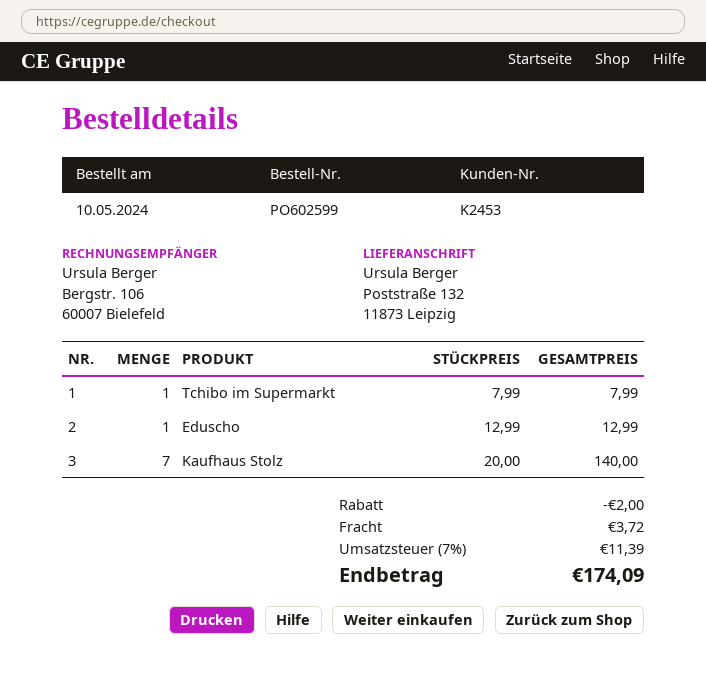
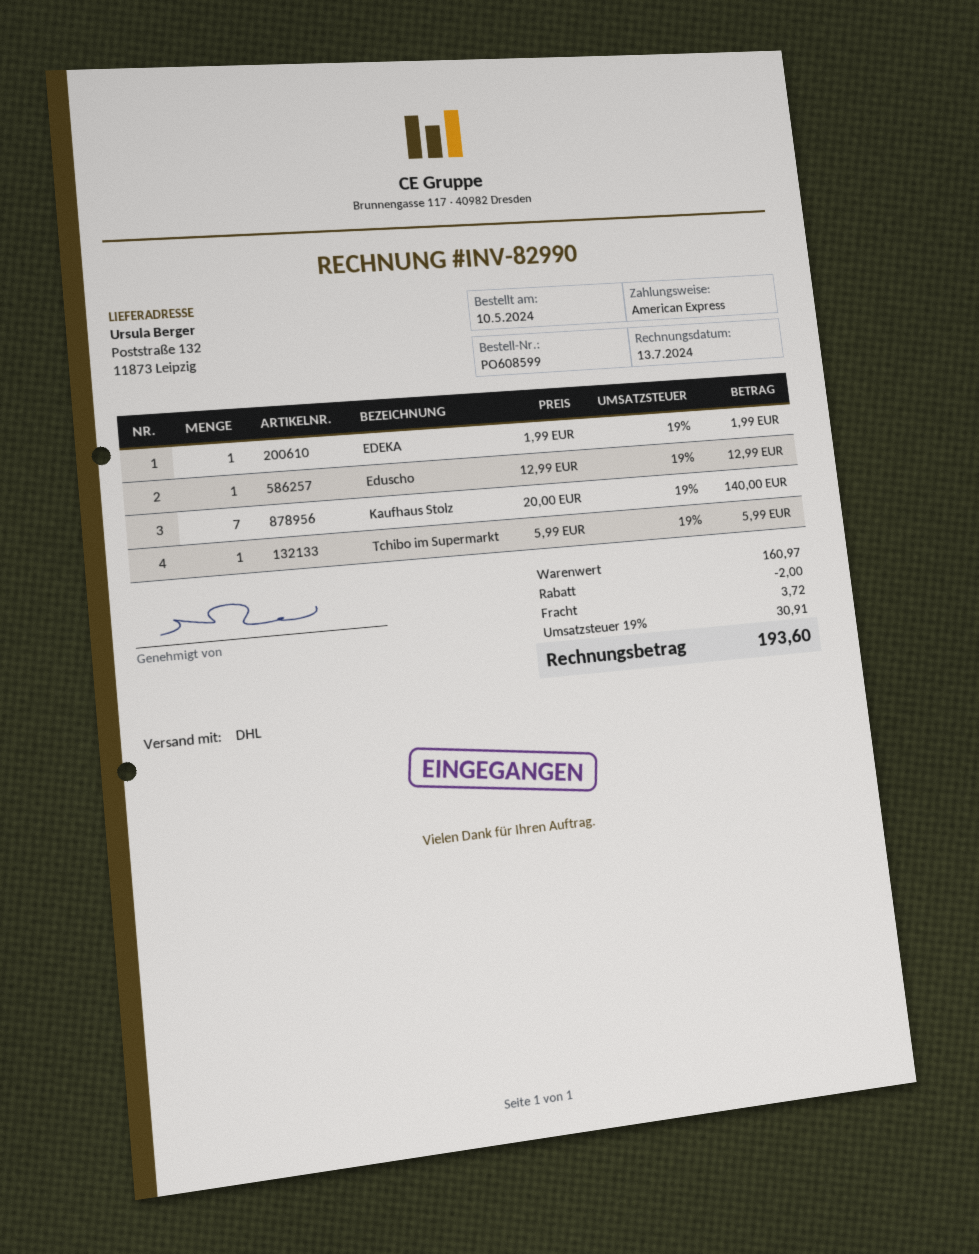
order number: PO602599 -> PO608599
Tchibo im Supermarkt: 1 x 7.99 = 7.99 -> 1 x 5.99 = 5.99
EDEKA: none -> 1 x 1.99 = 1.99
tax: 7% = 11.39 -> 19% = 30.91
total: 174.09 -> 193.60

